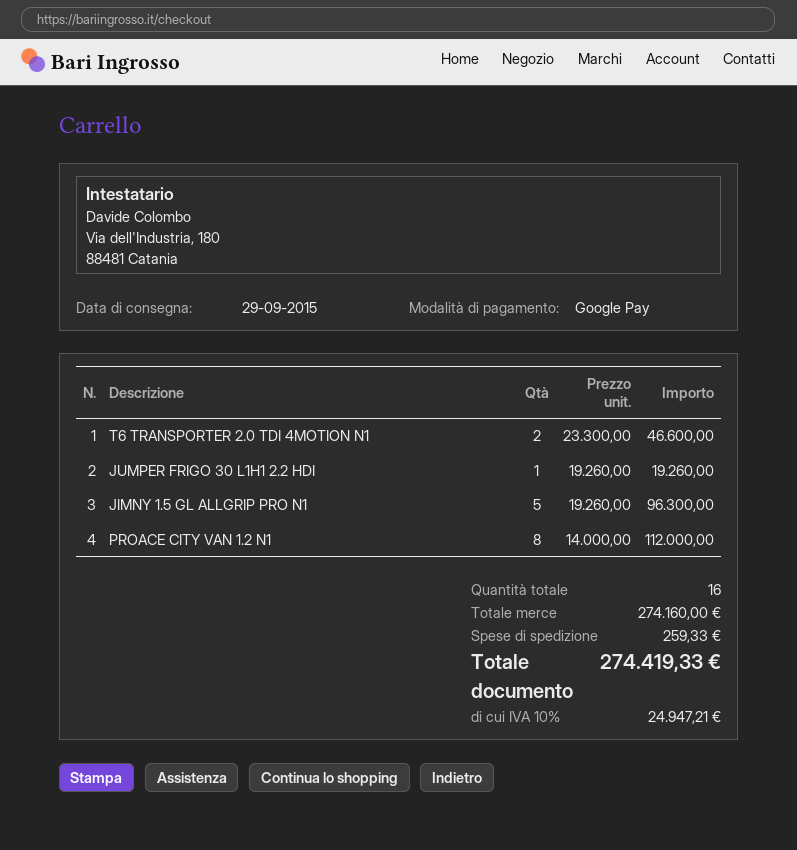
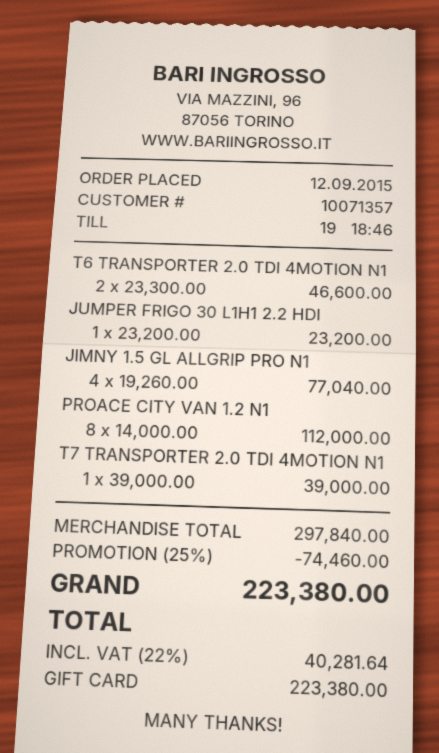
payment method: Google Pay -> gift card
JUMPER FRIGO 30 L1H1 2.2 HDI: 1 x 19260.00 = 19260.00 -> 1 x 23200.00 = 23200.00
JIMNY 1.5 GL ALLGRIP PRO N1: 5 x 19260.00 = 96300.00 -> 4 x 19260.00 = 77040.00
T7 TRANSPORTER 2.0 TDI 4MOTION N1: none -> 1 x 39000.00 = 39000.00
subtotal: 274160.00 -> 297840.00
discount: none -> 25% = 74460.00
shipping: 259.33 -> none
tax: 10% = 24947.21 -> 22% = 40281.64
total: 274419.33 -> 223380.00

